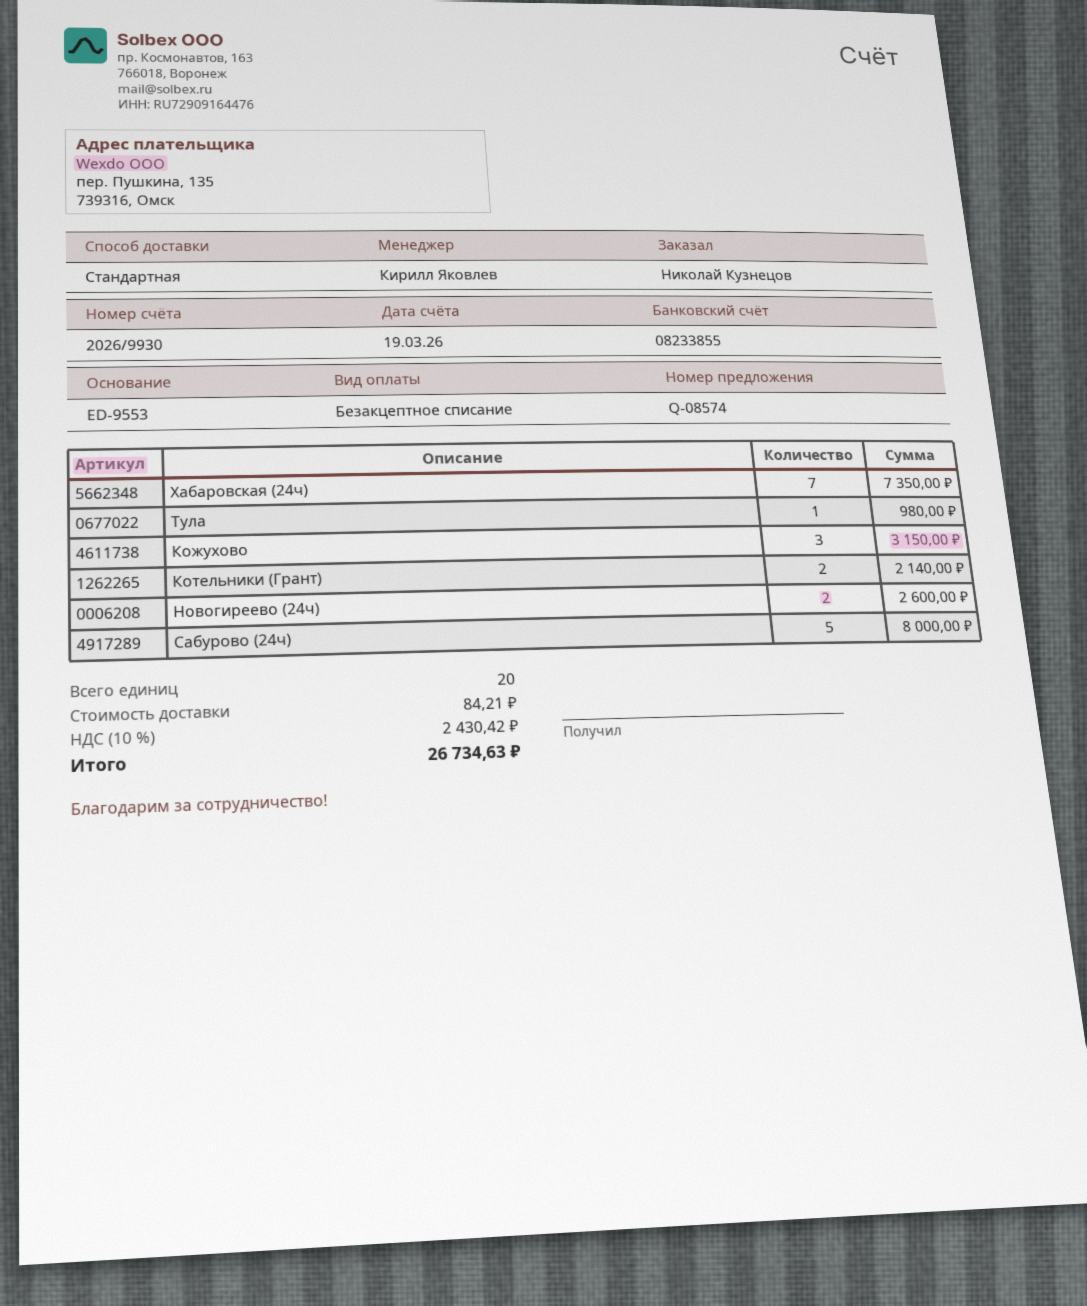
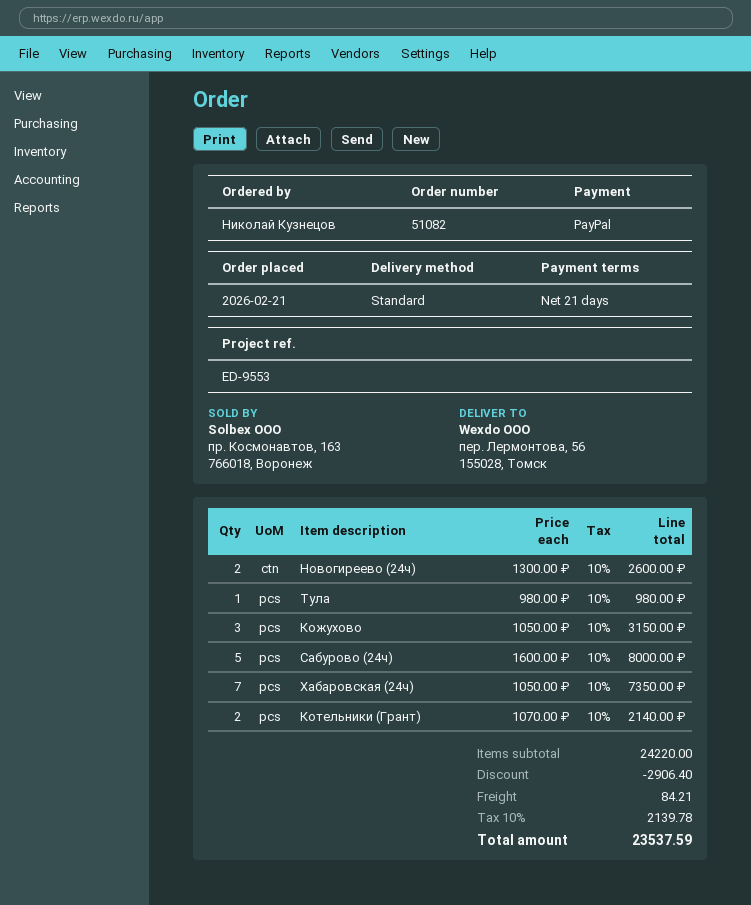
payment method: direct debit -> PayPal
discount: none -> 2906.40
tax: 10% = 2430.42 -> 10% = 2139.78
total: 26734.63 -> 23537.59

